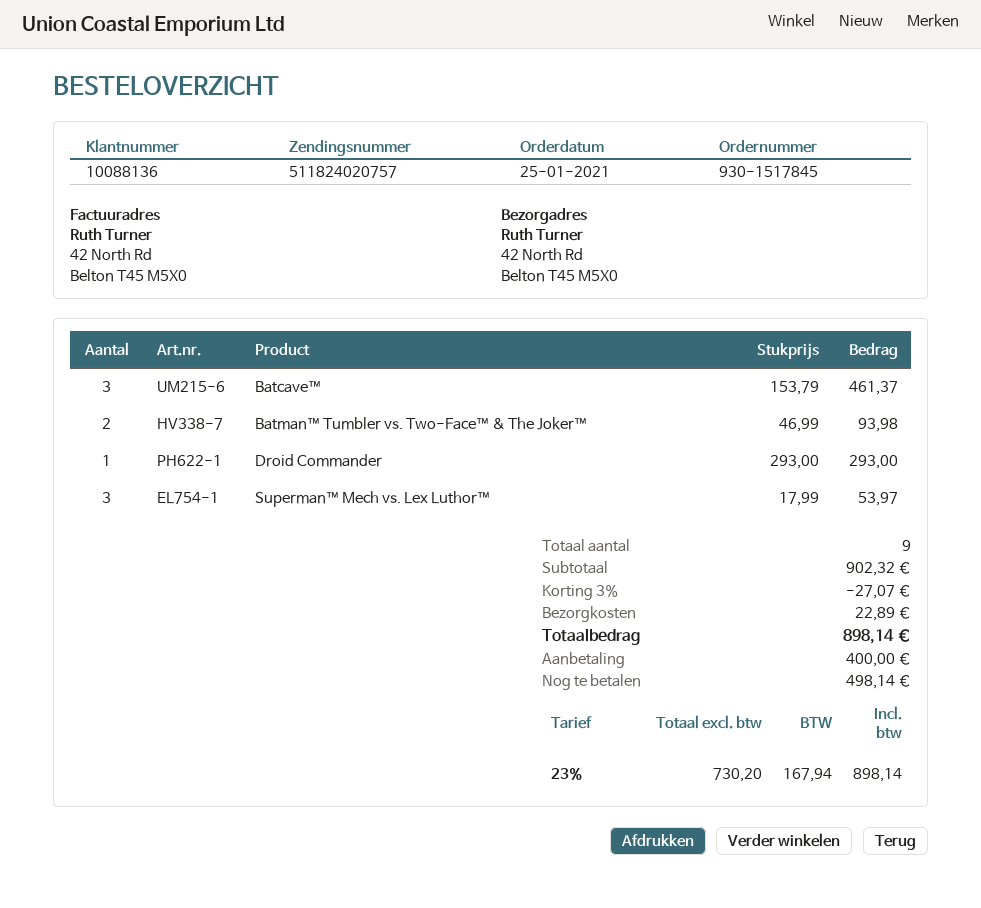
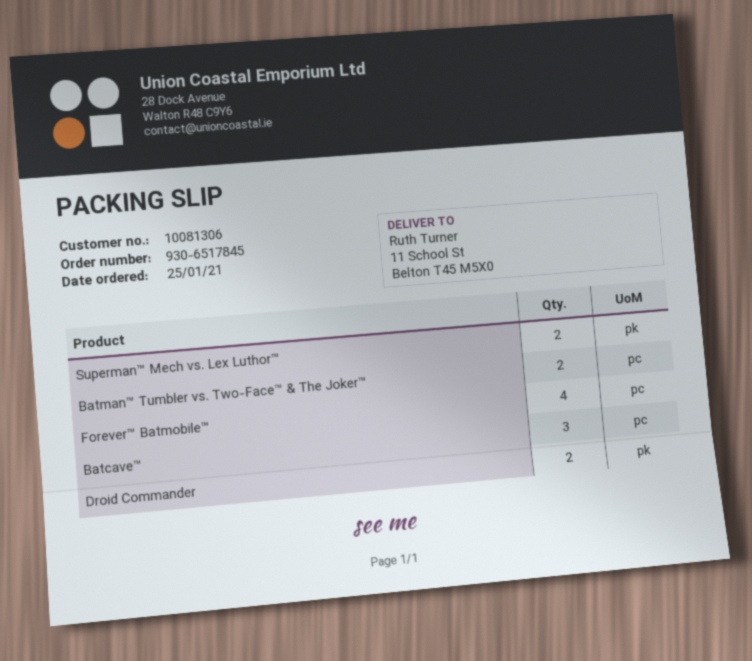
order number: 930-1517845 -> 930-6517845
customer number: 10088136 -> 10081306
ship to: 42 North Rd, Belton T45 M5X0 -> 11 School St, Belton T45 M5X0
Droid Commander: 1 -> 2
Superman™ Mech vs. Lex Luthor™: 3 -> 2
Forever™ Batmobile™: none -> 4

